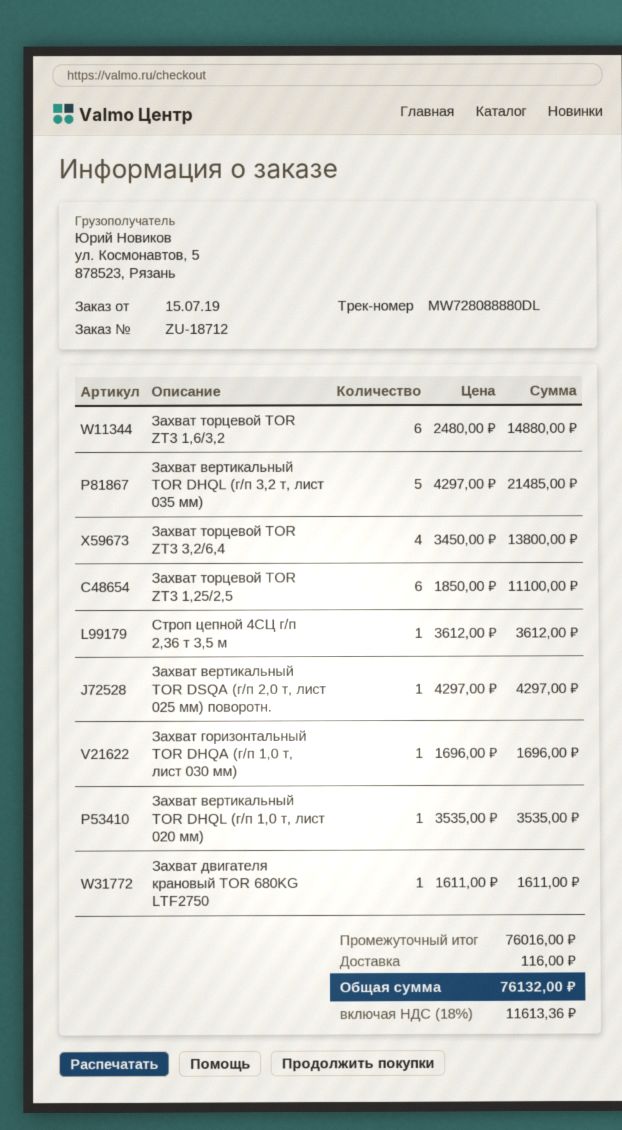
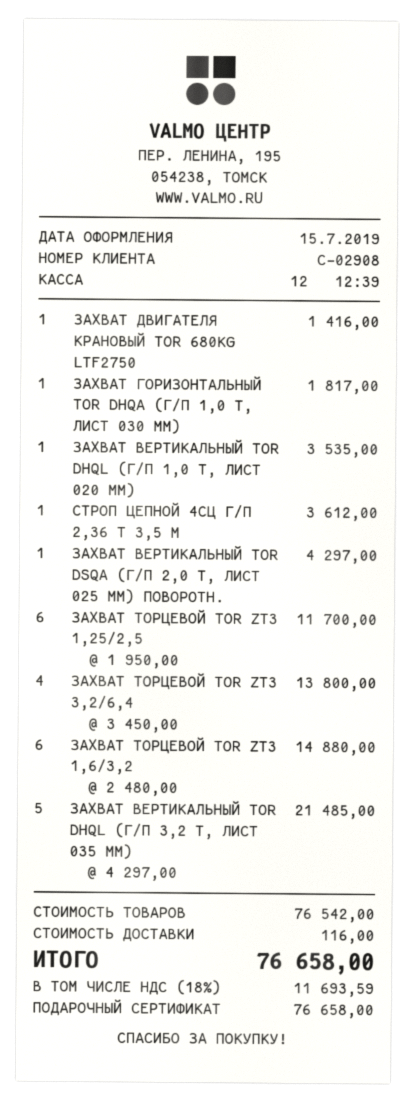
Захват торцевой TOR ZT3 1,25/2,5: 6 x 1850.00 = 11100.00 -> 6 x 1950.00 = 11700.00
Захват горизонтальный TOR DHQA (г/п 1,0 т, лист 030 мм): 1 x 1696.00 = 1696.00 -> 1 x 1817.00 = 1817.00
Захват двигателя крановый TOR 680KG LTF2750: 1 x 1611.00 = 1611.00 -> 1 x 1416.00 = 1416.00
subtotal: 76016.00 -> 76542.00
tax: 18% = 11613.36 -> 18% = 11693.59
total: 76132.00 -> 76658.00

